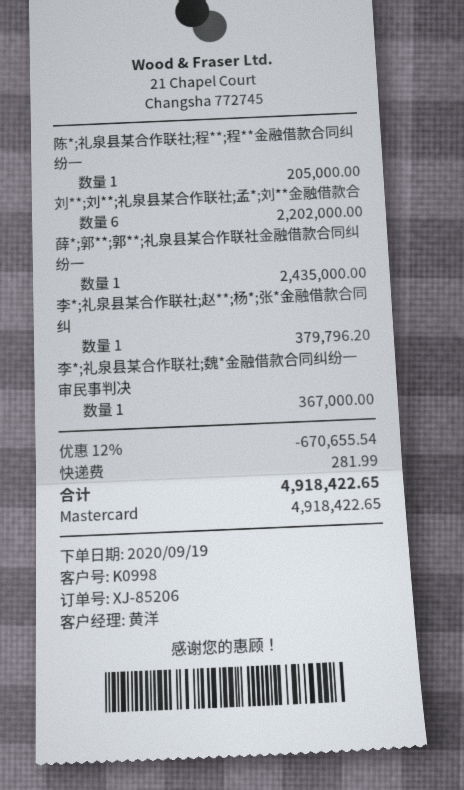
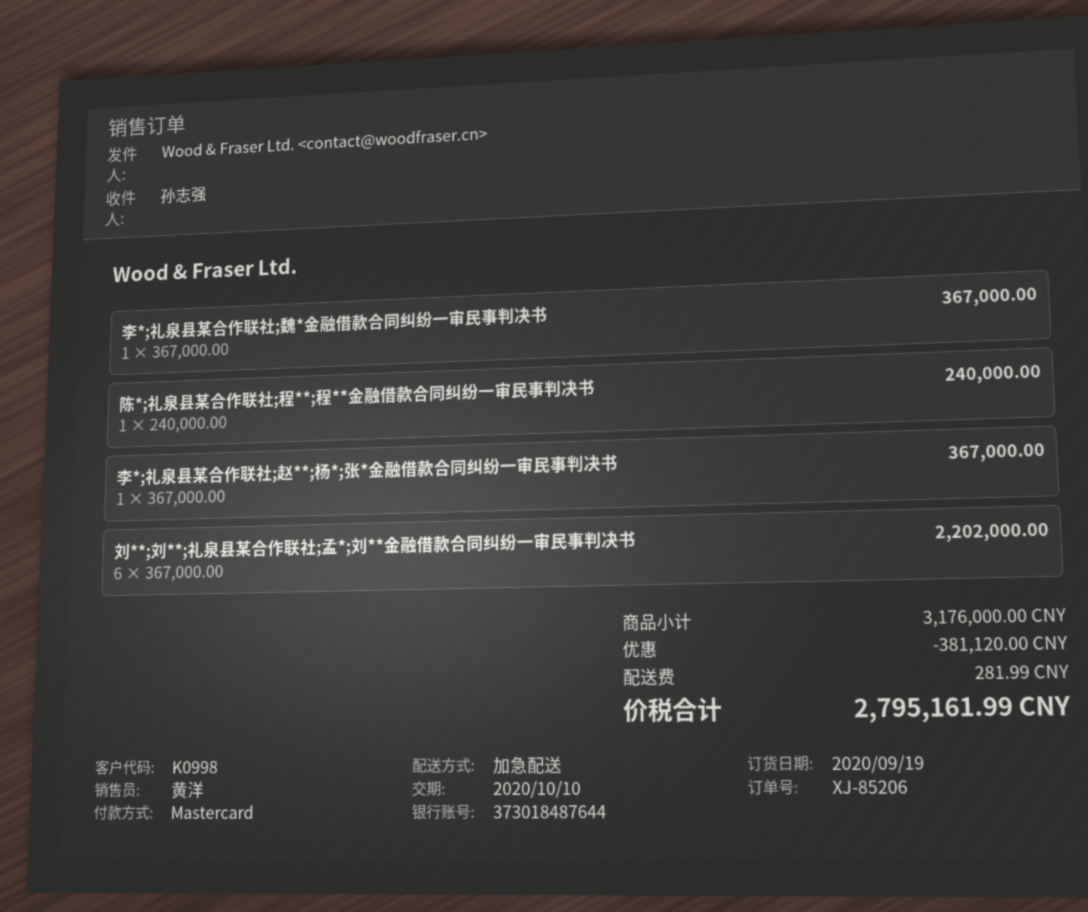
陈*;礼泉县某合作联社;程**;程**金融借款合同纠纷一: 1 for 205000.00 -> 1 for 240000.00
薛*;郭**;郭**;礼泉县某合作联社金融借款合同纠纷一: 1 for 2435000.00 -> none
李*;礼泉县某合作联社;赵**;杨*;张*金融借款合同纠: 1 for 379796.20 -> 1 for 367000.00
discount: 670655.54 -> 381120.00
total: 4918422.65 -> 2795161.99

